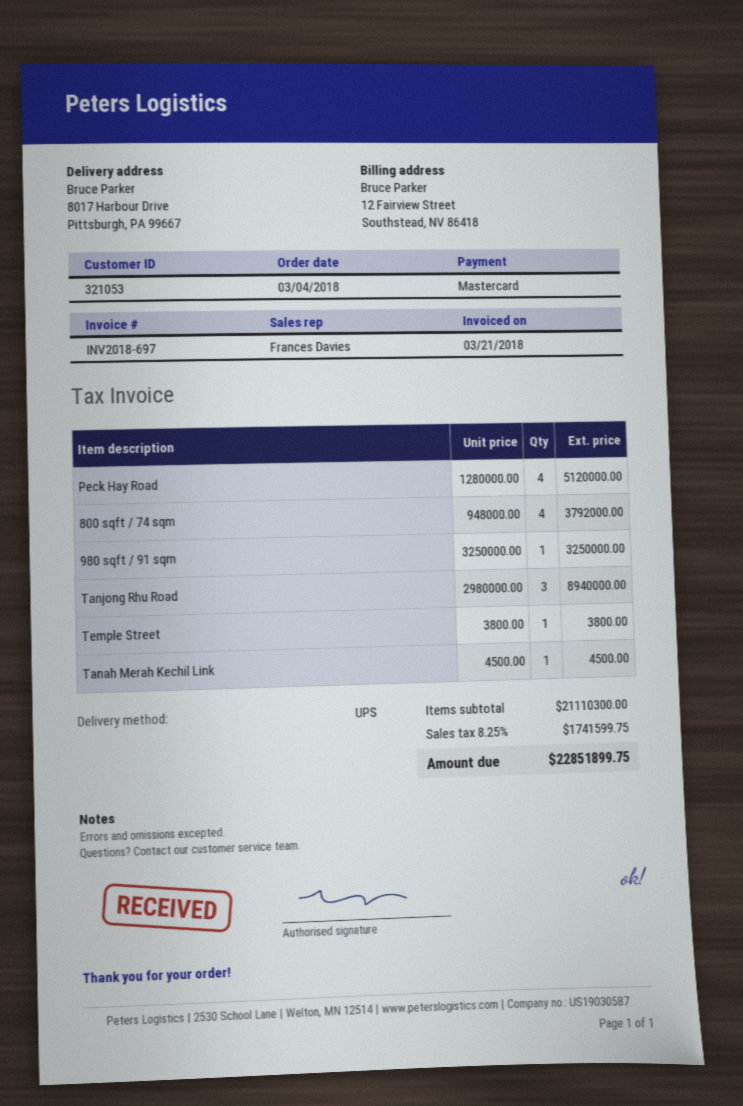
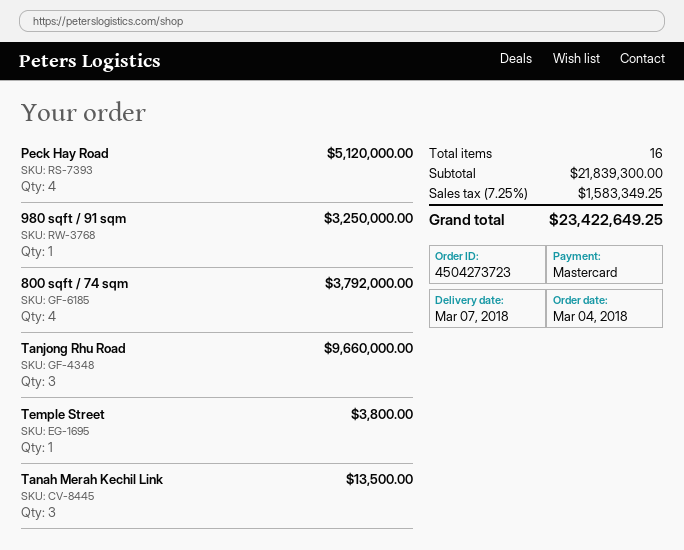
Tanjong Rhu Road: 3 for 8940000.00 -> 3 for 9660000.00
Tanah Merah Kechil Link: 1 for 4500.00 -> 3 for 13500.00
subtotal: 21110300.00 -> 21839300.00
tax: 8.25% = 1741599.75 -> 7.25% = 1583349.25
total: 22851899.75 -> 23422649.25

